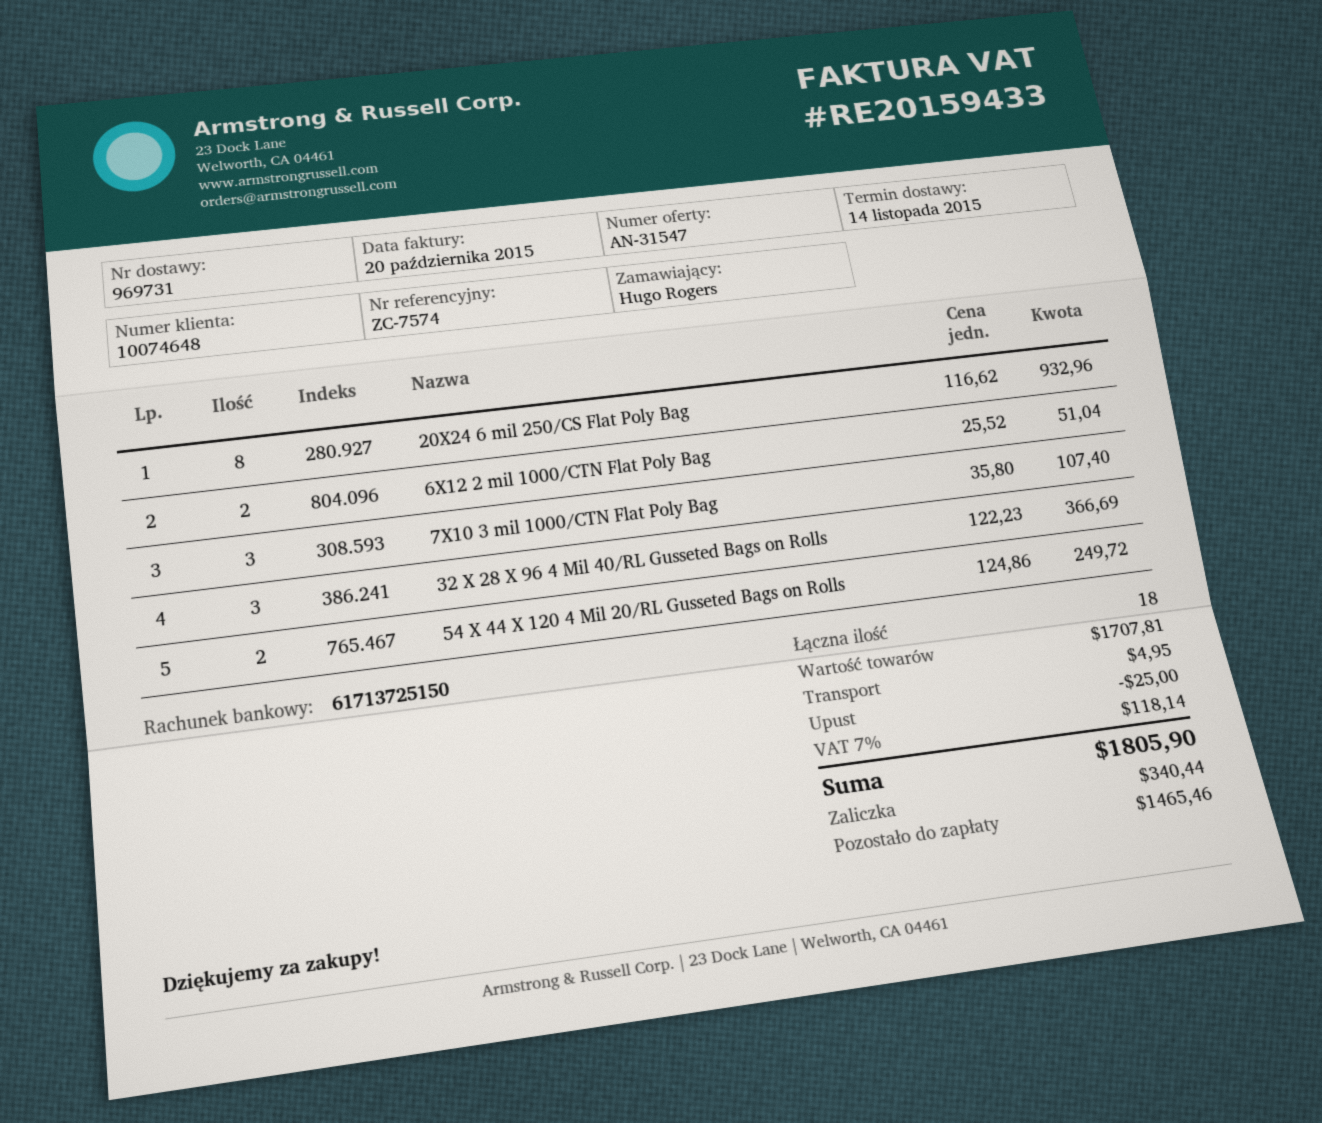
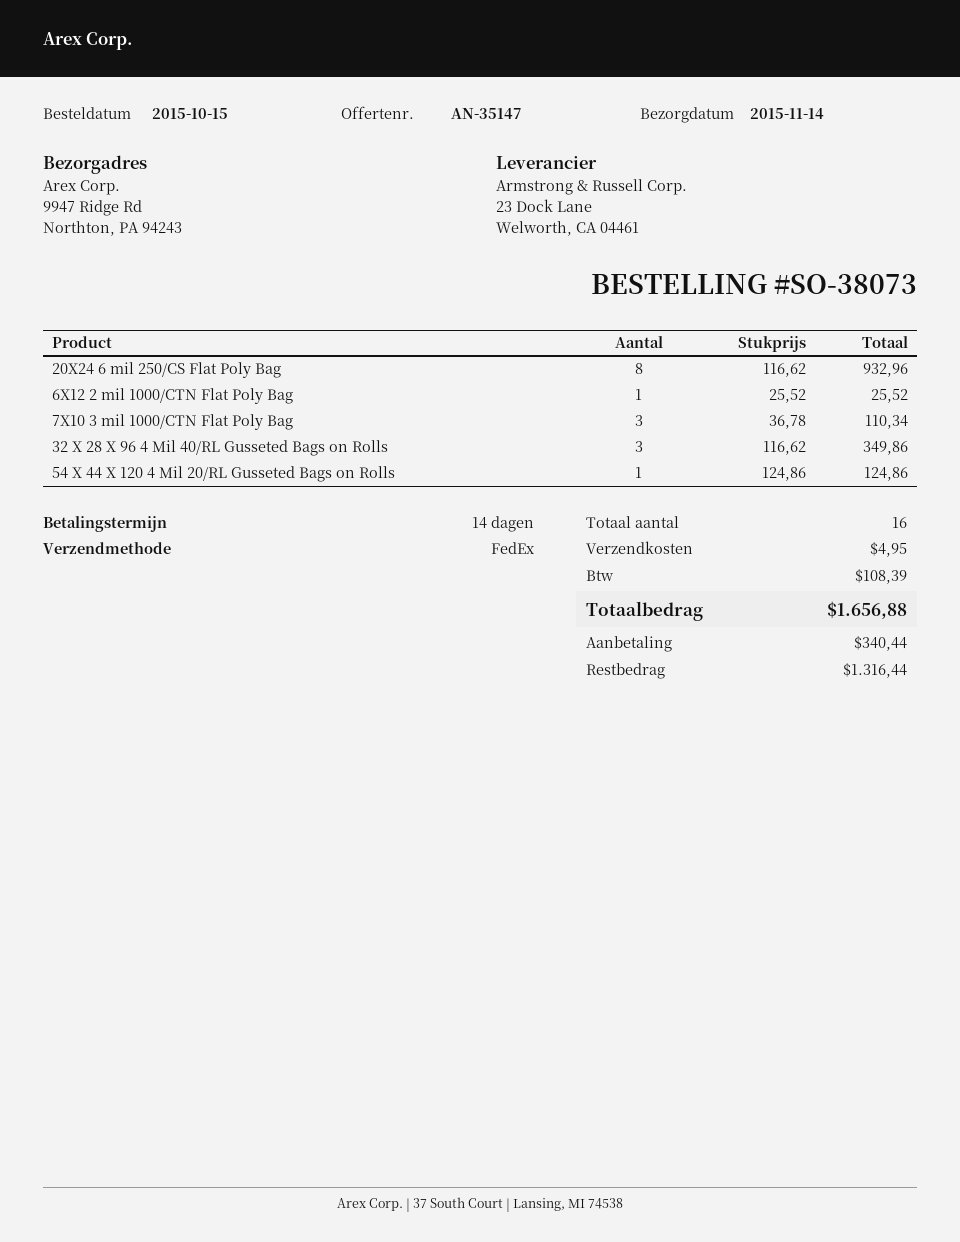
quote number: AN-31547 -> AN-35147
6X12 2 mil 1000/CTN Flat Poly Bag: 2 x 25.52 = 51.04 -> 1 x 25.52 = 25.52
7X10 3 mil 1000/CTN Flat Poly Bag: 3 x 35.80 = 107.40 -> 3 x 36.78 = 110.34
32 X 28 X 96 4 Mil 40/RL Gusseted Bags on Rolls: 3 x 122.23 = 366.69 -> 3 x 116.62 = 349.86
54 X 44 X 120 4 Mil 20/RL Gusseted Bags on Rolls: 2 x 124.86 = 249.72 -> 1 x 124.86 = 124.86
total quantity: 18 -> 16
discount: 25.00 -> none
tax: 118.14 -> 108.39
total: 1805.90 -> 1656.88
balance: 1465.46 -> 1316.44

